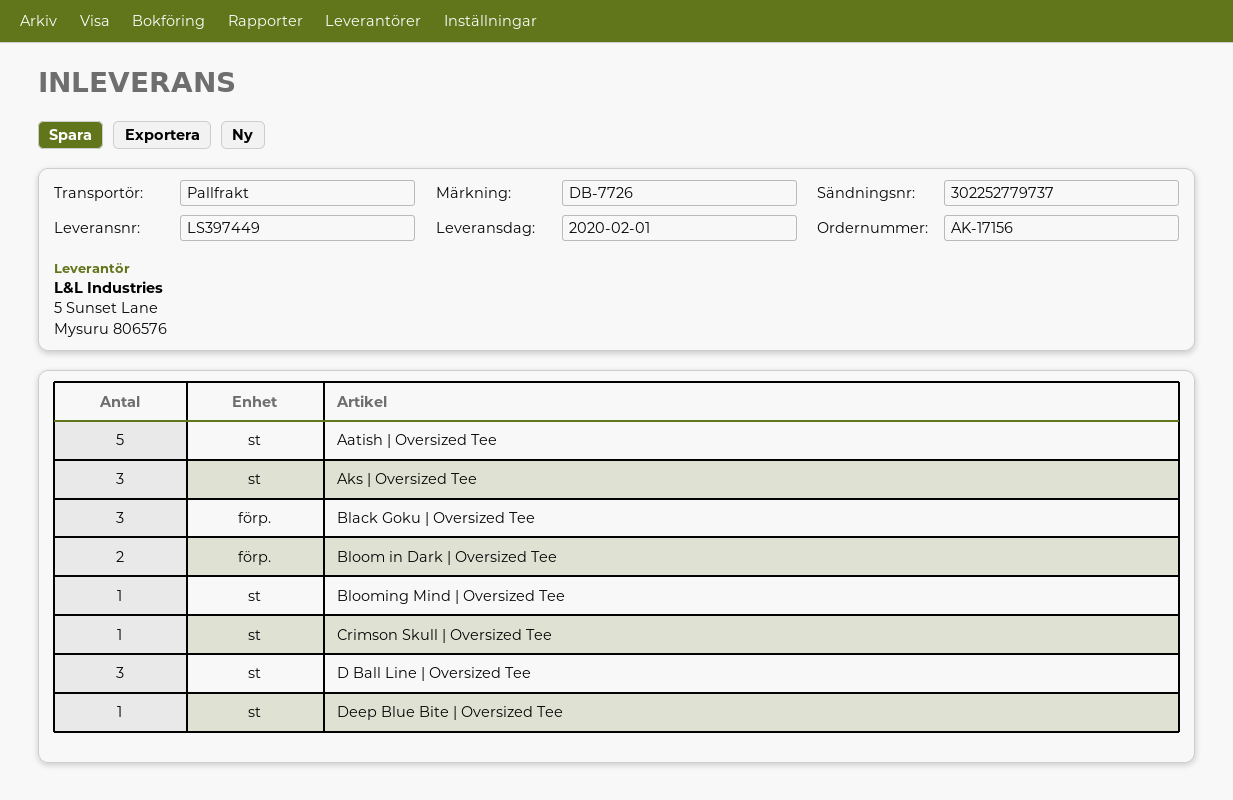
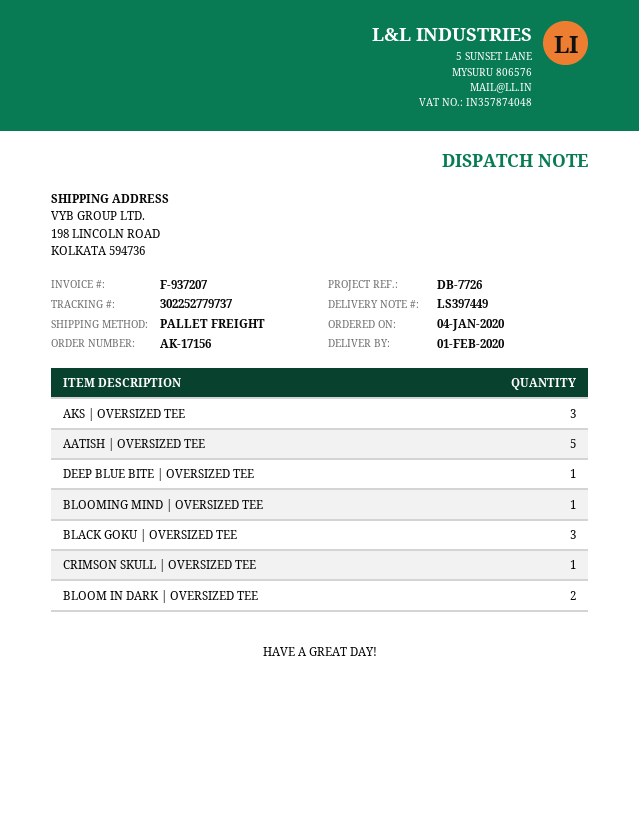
D Ball Line | Oversized Tee: 3 -> none

